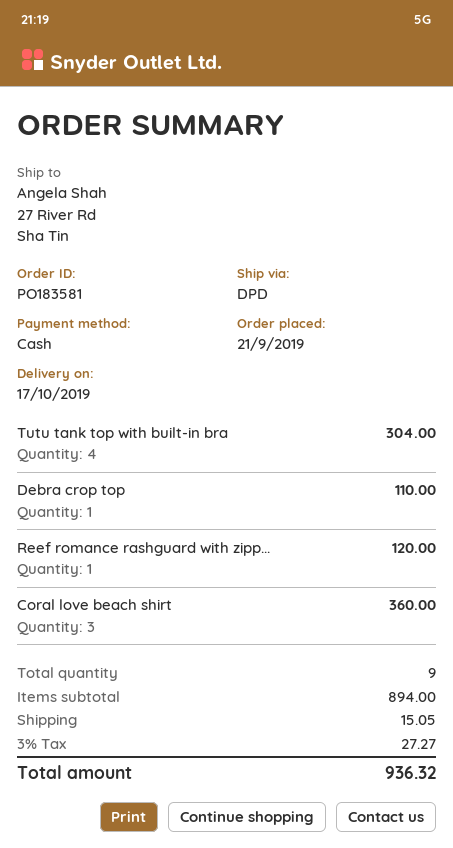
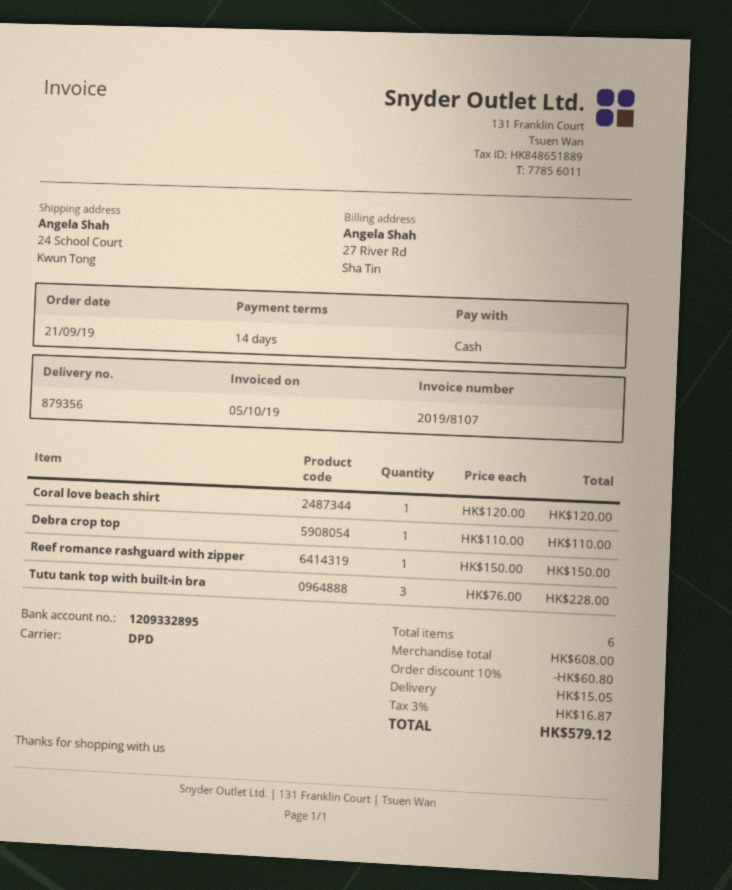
ship to: 27 River Rd, Sha Tin -> 24 School Court, Kwun Tong
Tutu tank top with built-in bra: 4 for 304.00 -> 3 for 228.00
Reef romance rashguard with zipp...: 1 for 120.00 -> 1 for 150.00
Coral love beach shirt: 3 for 360.00 -> 1 for 120.00
total quantity: 9 -> 6
subtotal: 894.00 -> 608.00
discount: none -> 10% = 60.80
tax: 3% = 27.27 -> 3% = 16.87
total: 936.32 -> 579.12

